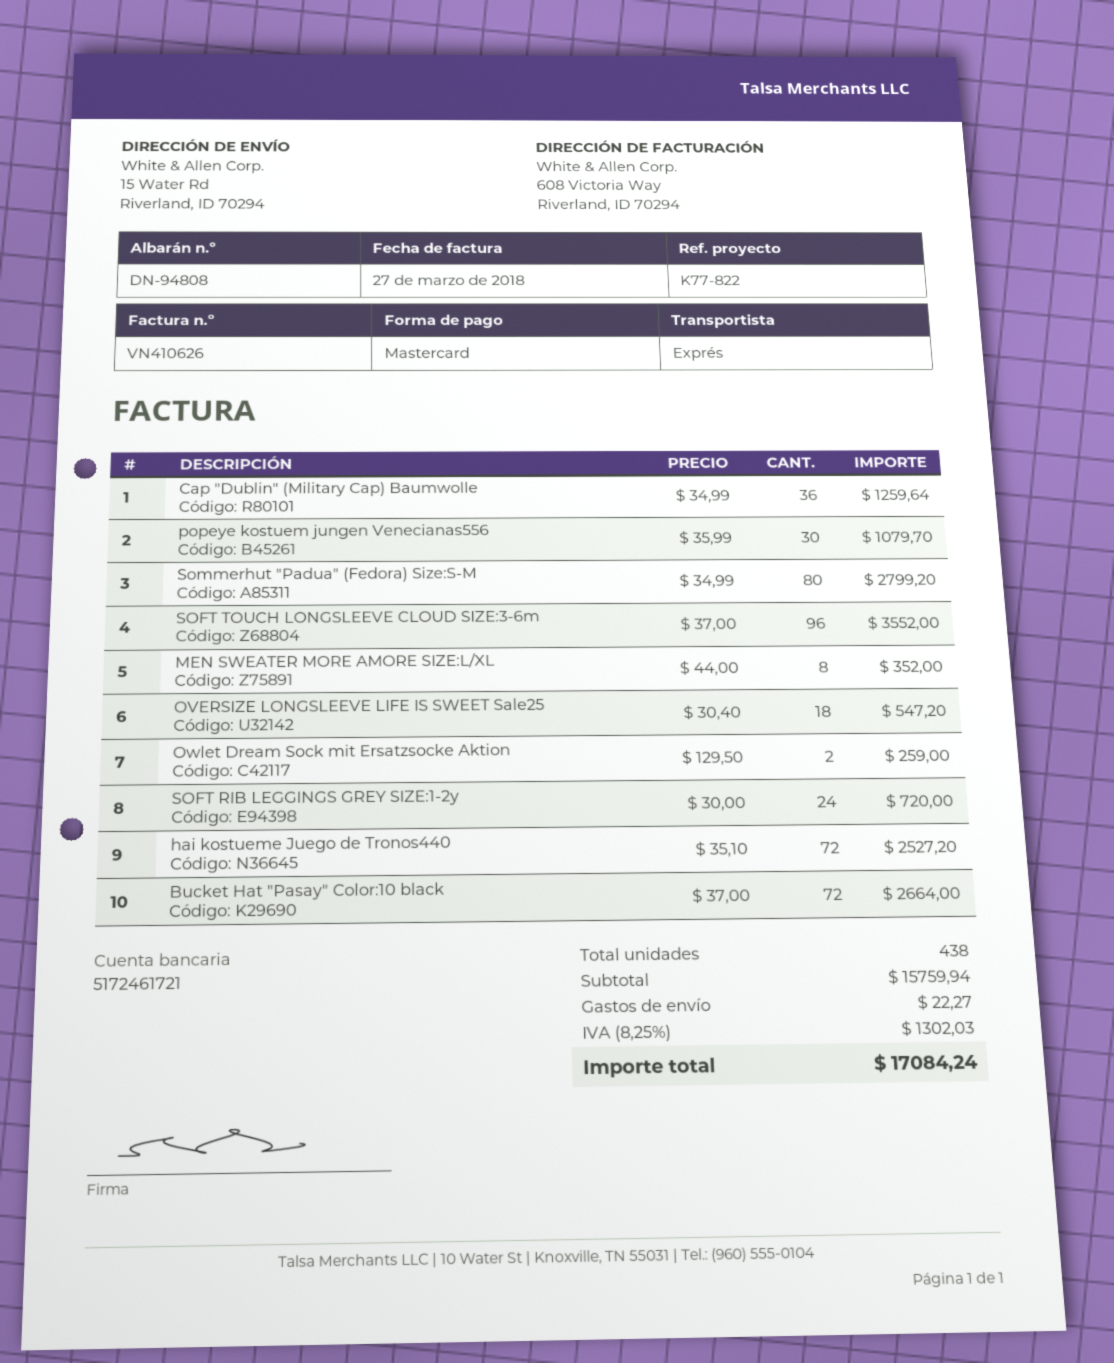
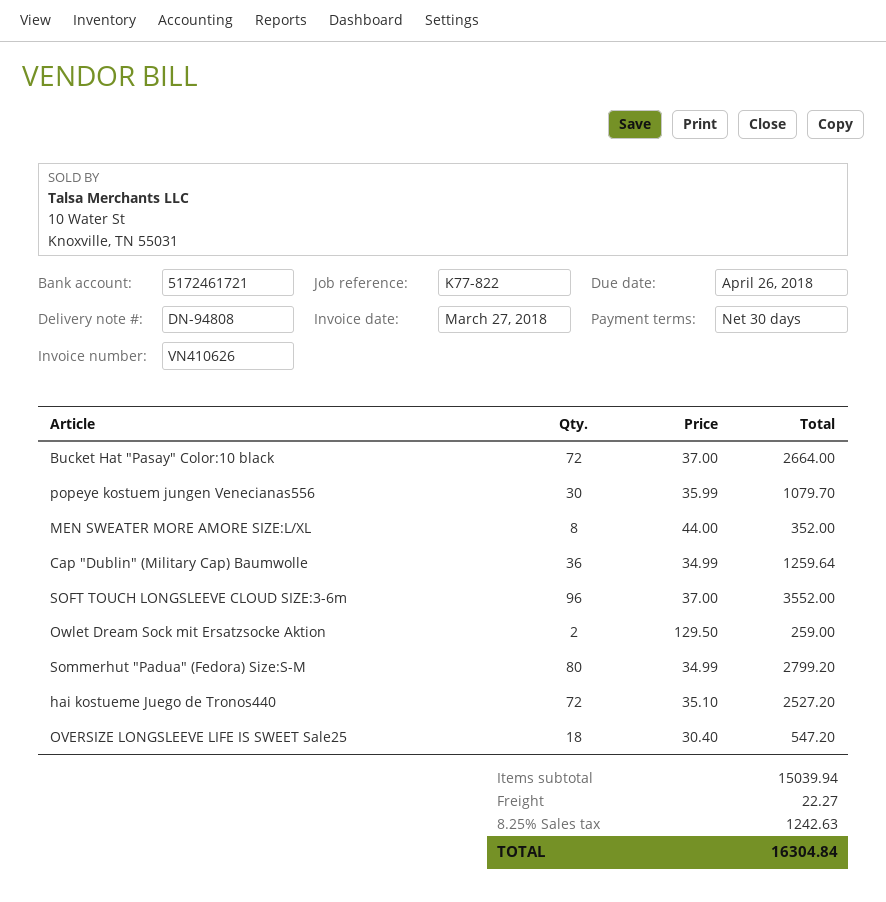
SOFT RIB LEGGINGS GREY SIZE:1-2y: 24 x 30.00 = 720.00 -> none
subtotal: 15759.94 -> 15039.94
tax: 8.25% = 1302.03 -> 8.25% = 1242.63
total: 17084.24 -> 16304.84

